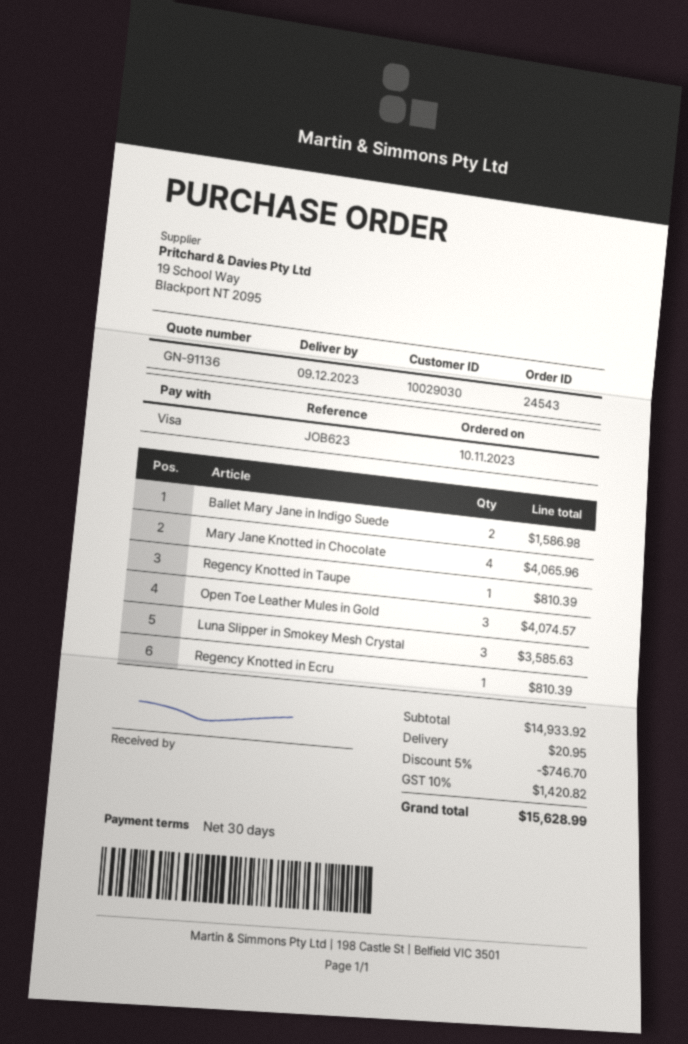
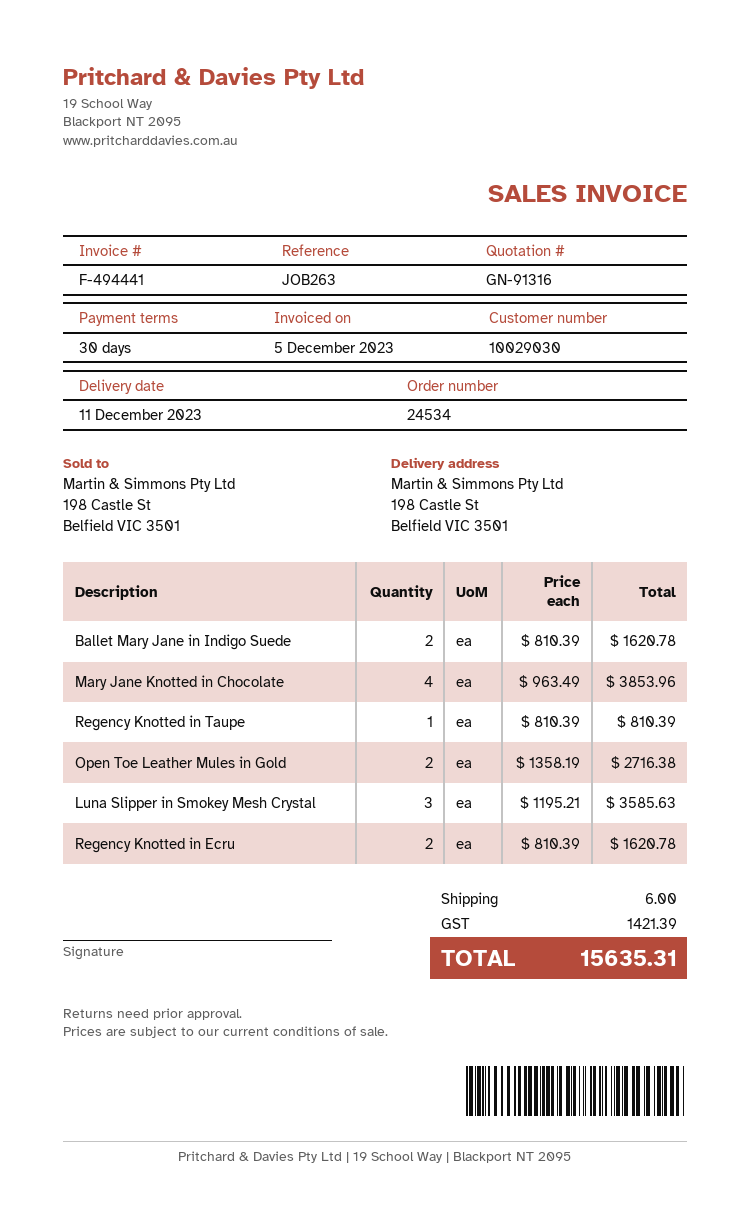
quote number: GN-91136 -> GN-91316
order number: 24543 -> 24534
delivery date: 2023-12-09 -> 2023-12-11
reference: JOB623 -> JOB263
Ballet Mary Jane in Indigo Suede: 2 for 1586.98 -> 2 for 1620.78
Mary Jane Knotted in Chocolate: 4 for 4065.96 -> 4 for 3853.96
Open Toe Leather Mules in Gold: 3 for 4074.57 -> 2 for 2716.38
Regency Knotted in Ecru: 1 for 810.39 -> 2 for 1620.78
discount: 5% = 746.70 -> none
shipping: 20.95 -> 6.00
tax: 1420.82 -> 1421.39
total: 15628.99 -> 15635.31

